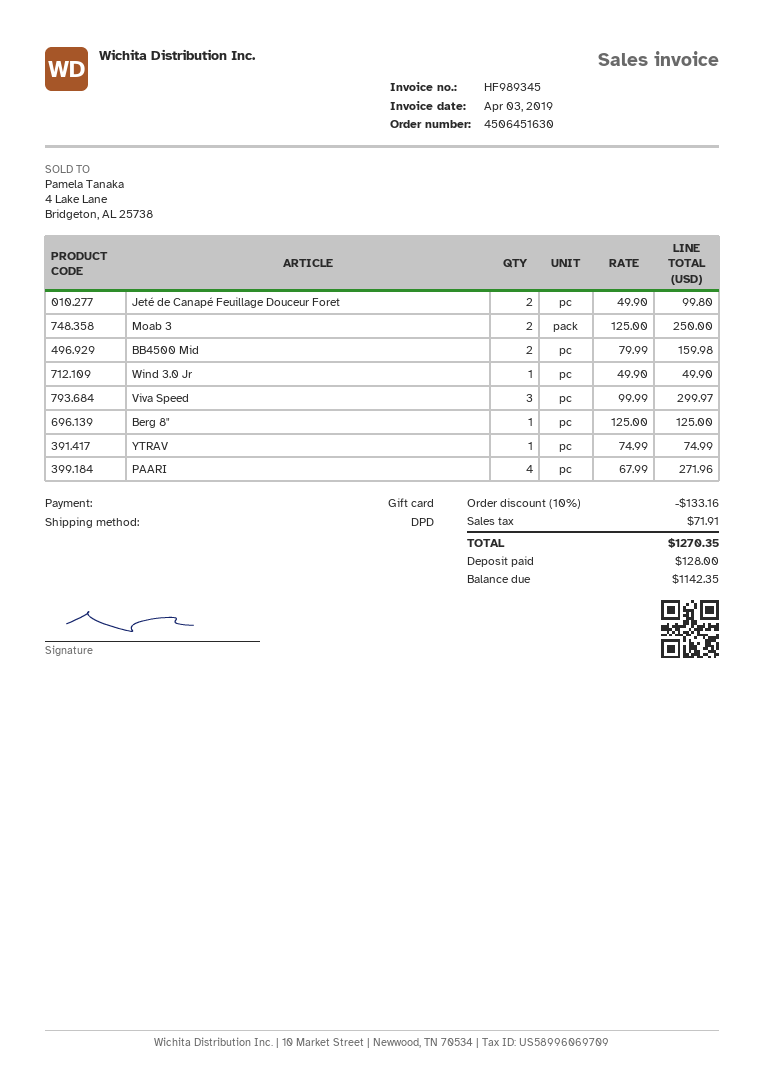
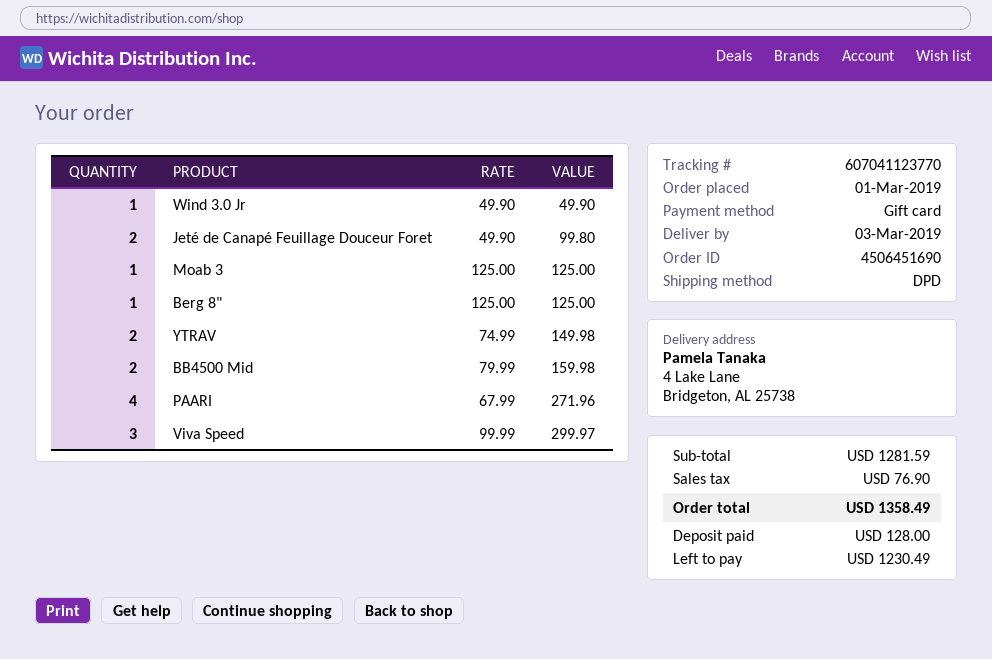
order number: 4506451630 -> 4506451690
Moab 3: 2 x 125.00 = 250.00 -> 1 x 125.00 = 125.00
YTRAV: 1 x 74.99 = 74.99 -> 2 x 74.99 = 149.98
discount: 10% = 133.16 -> none
tax: 71.91 -> 76.90
total: 1270.35 -> 1358.49
balance: 1142.35 -> 1230.49

